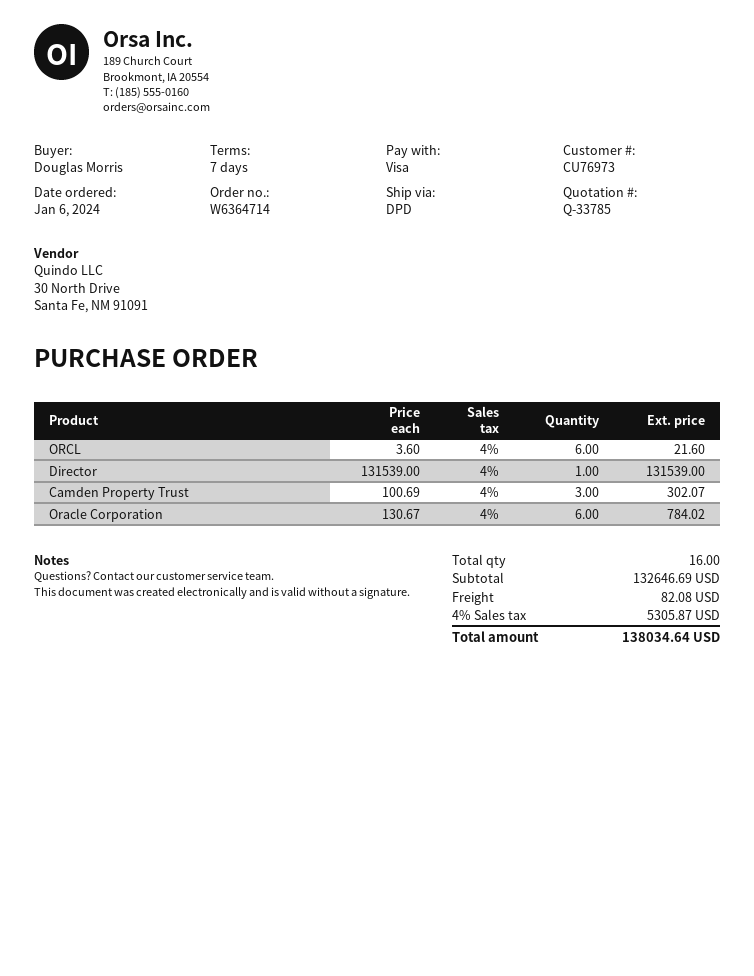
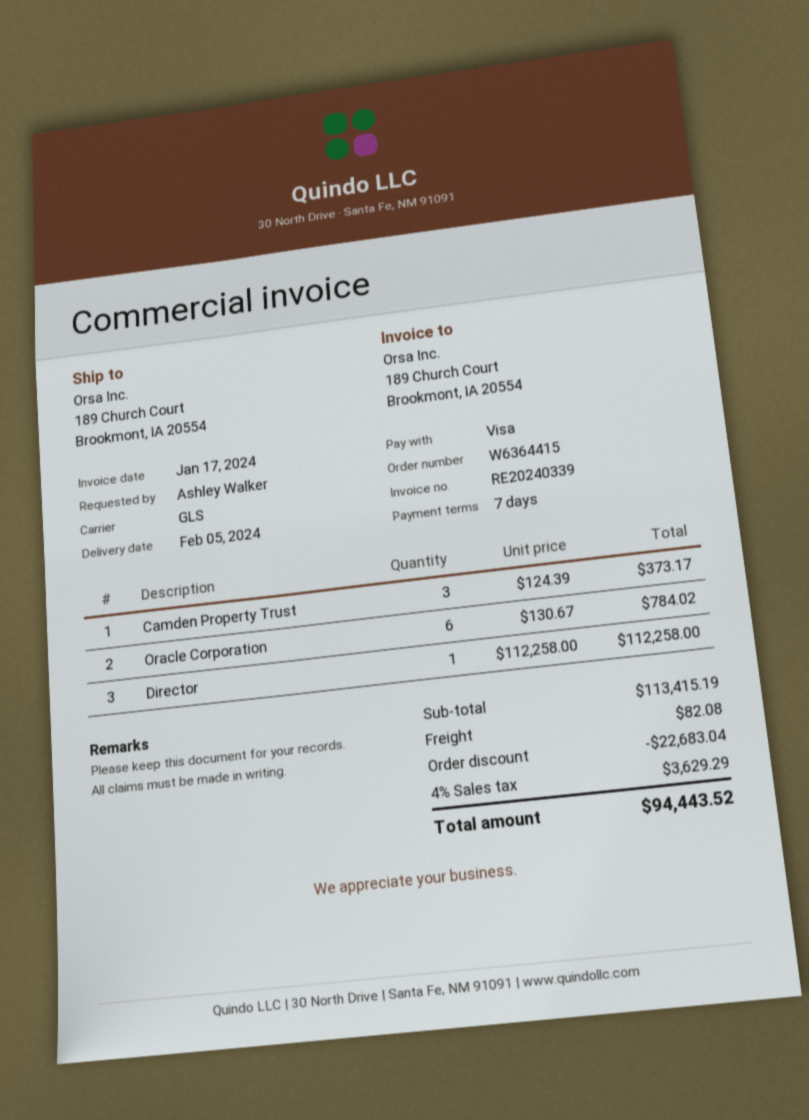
order number: W6364714 -> W6364415
ordered by: Douglas Morris -> Ashley Walker
shipping method: DPD -> GLS
ORCL: 6 x 3.60 = 21.60 -> none
Director: 1 x 131539.00 = 131539.00 -> 1 x 112258.00 = 112258.00
Camden Property Trust: 3 x 100.69 = 302.07 -> 3 x 124.39 = 373.17
subtotal: 132646.69 -> 113415.19
discount: none -> 22683.04
tax: 4% = 5305.87 -> 4% = 3629.29
total: 138034.64 -> 94443.52

